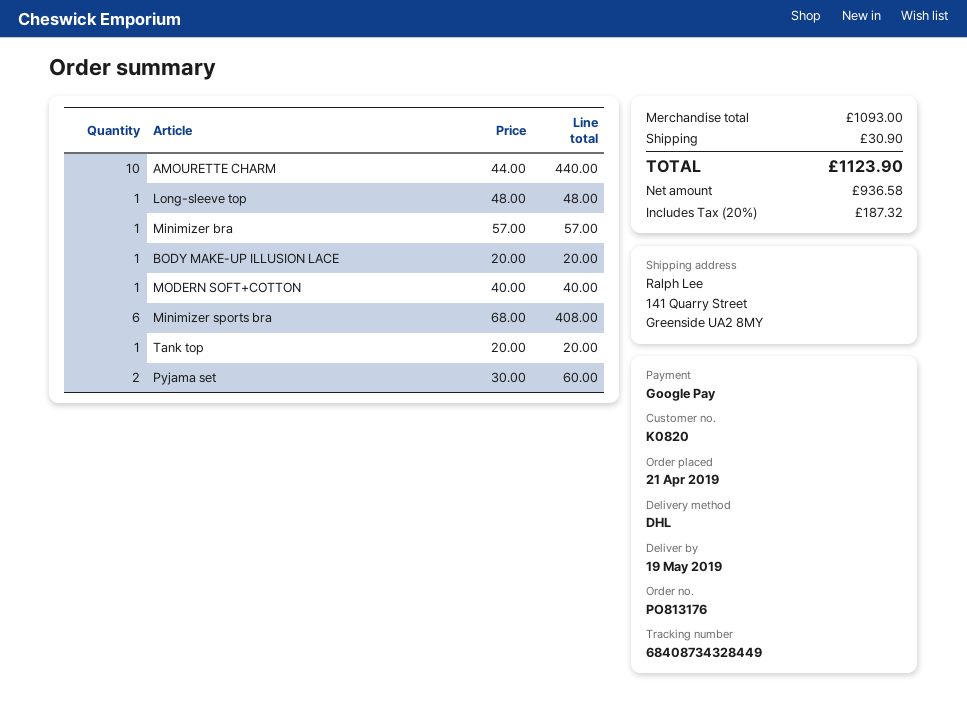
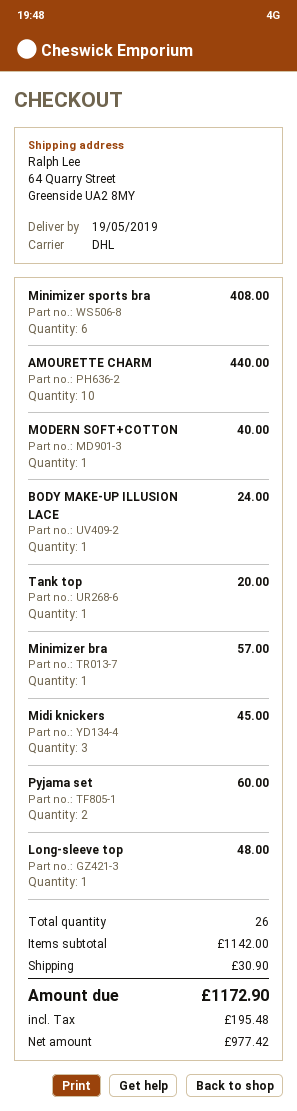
ship to: 141 Quarry Street, Greenside UA2 8MY -> 64 Quarry Street, Greenside UA2 8MY
BODY MAKE-UP ILLUSION LACE: 1 for 20.00 -> 1 for 24.00
Midi knickers: none -> 3 for 45.00
subtotal: 1093.00 -> 1142.00
net: 936.58 -> 977.42
tax: 187.32 -> 195.48
total: 1123.90 -> 1172.90

